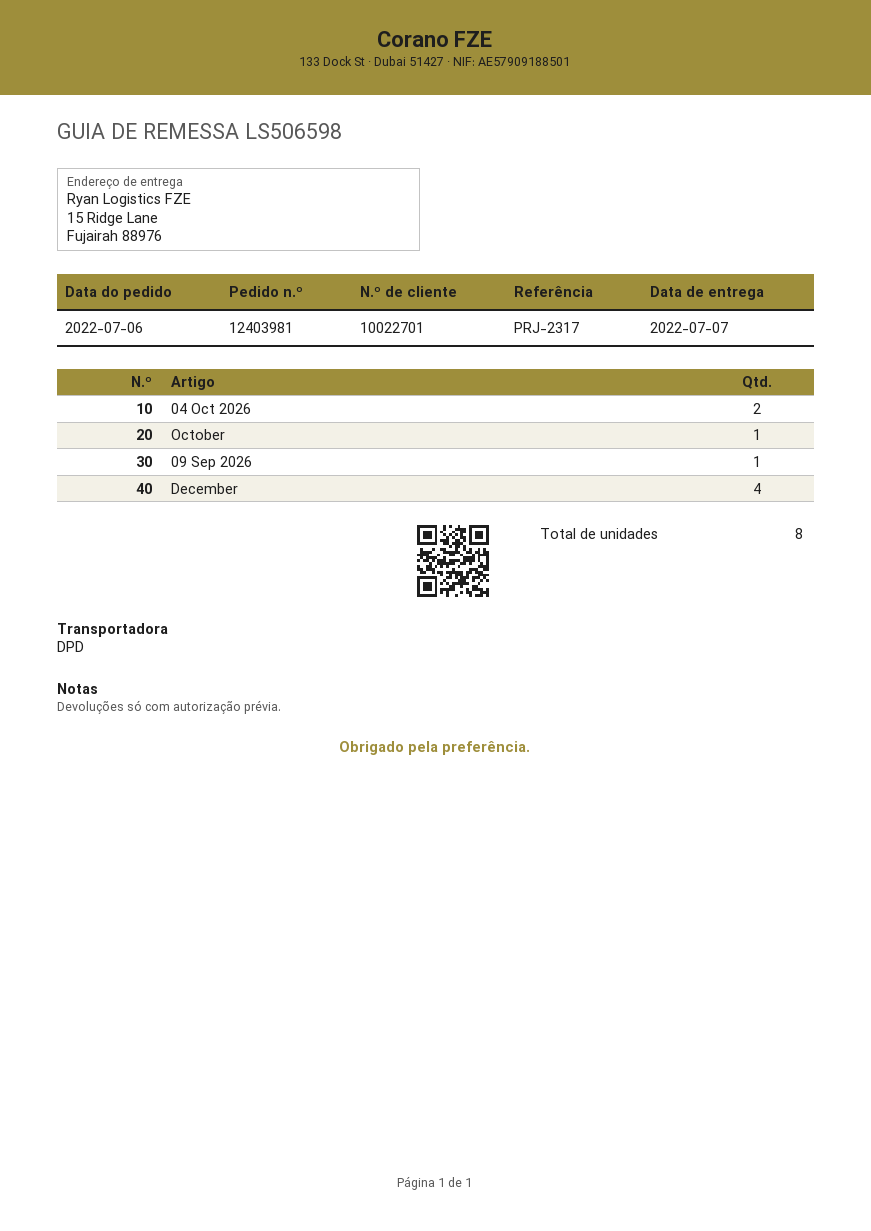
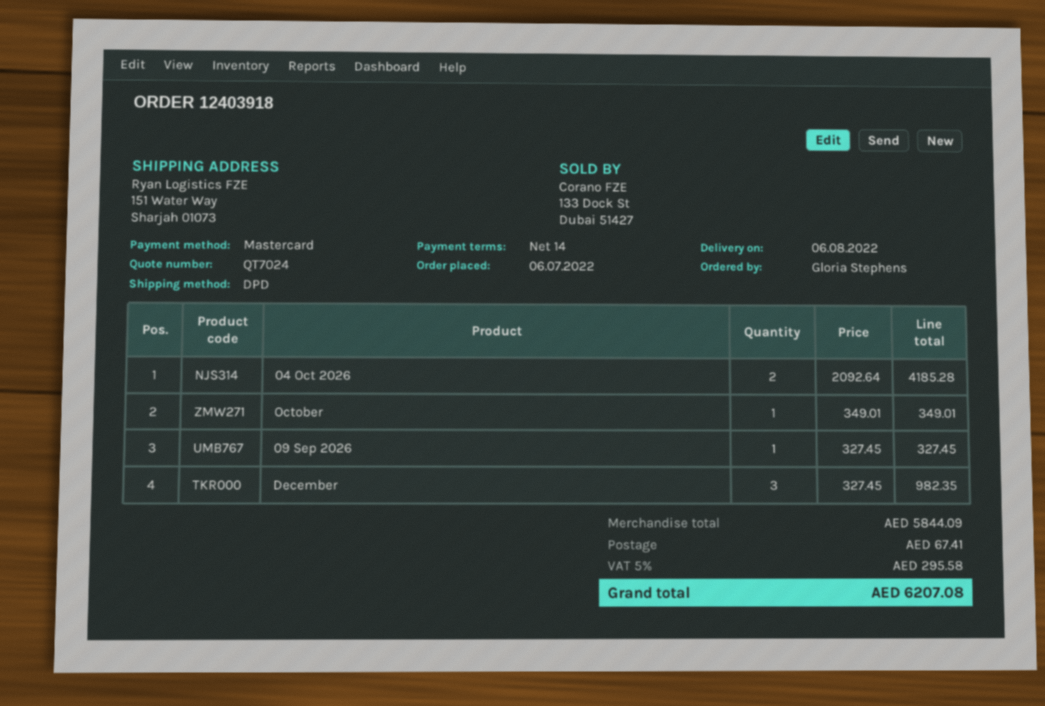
order number: 12403981 -> 12403918
delivery date: 2022-07-07 -> 2022-08-06
ship to: 15 Ridge Lane, Fujairah 88976 -> 151 Water Way, Sharjah 01073
December: 4 -> 3

